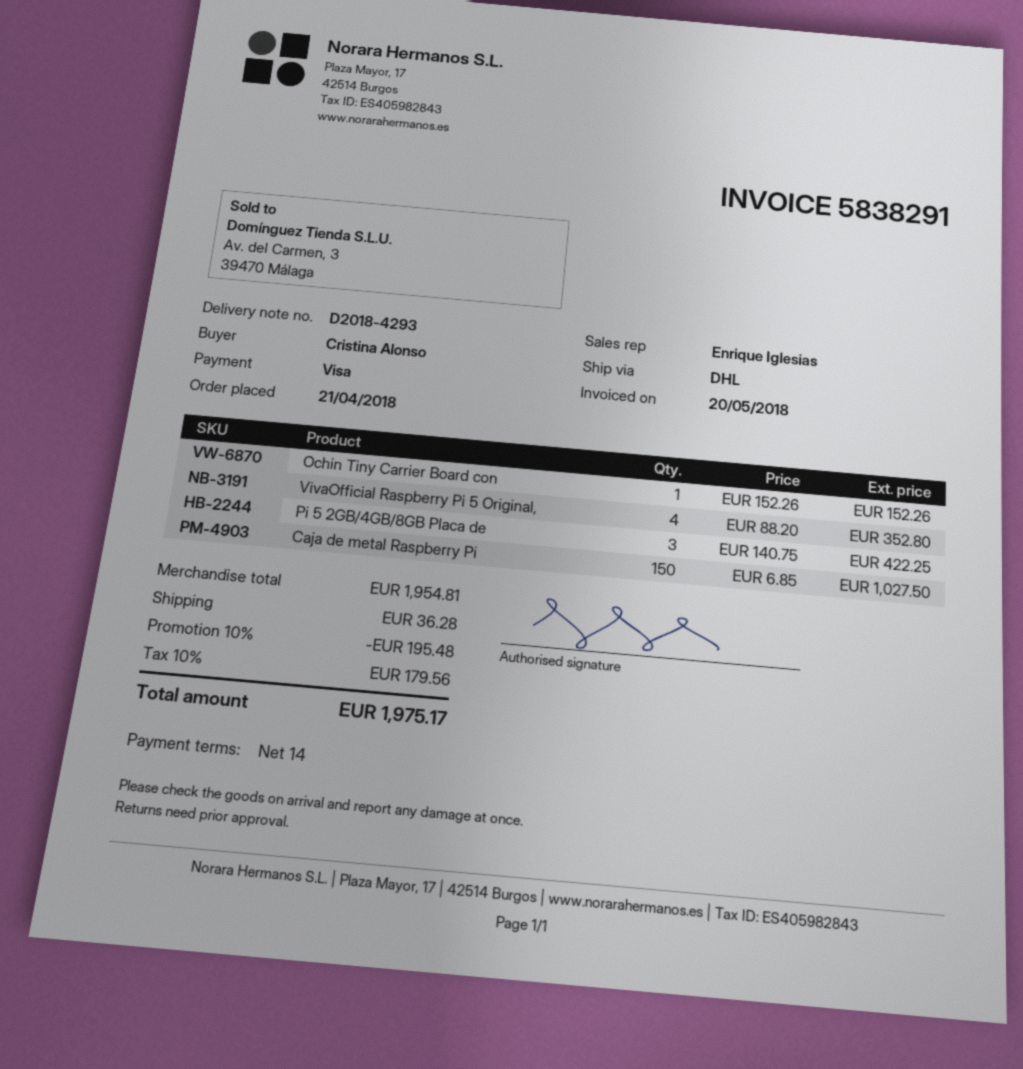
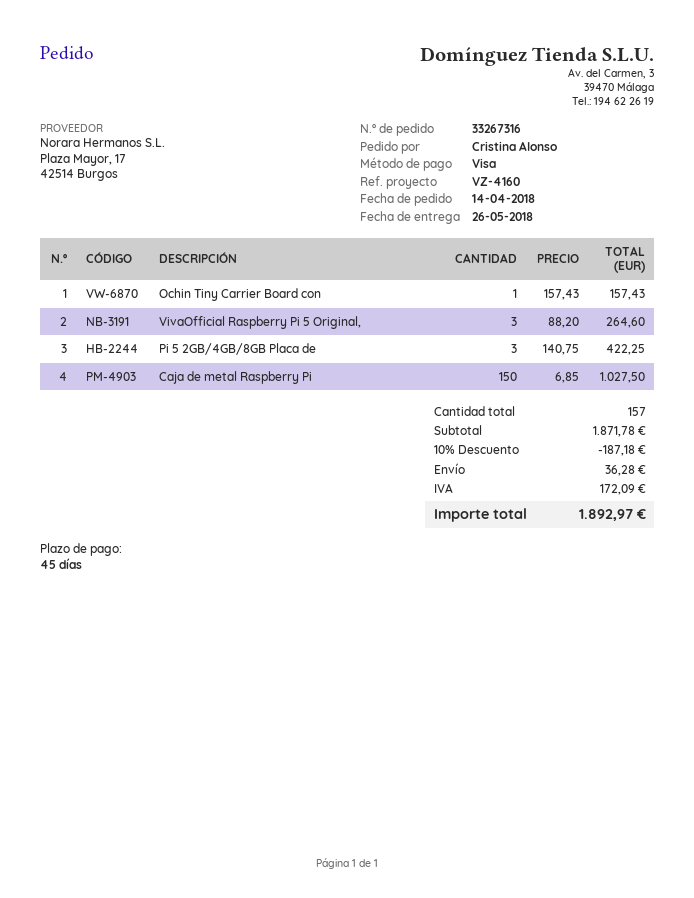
order date: 2018-04-21 -> 2018-04-14
payment terms: 14 days -> 45 days
Ochin Tiny Carrier Board con: 1 x 152.26 = 152.26 -> 1 x 157.43 = 157.43
VivaOfficial Raspberry Pi 5 Original,: 4 x 88.20 = 352.80 -> 3 x 88.20 = 264.60
subtotal: 1954.81 -> 1871.78
discount: 10% = 195.48 -> 10% = 187.18
tax: 179.56 -> 172.09
total: 1975.17 -> 1892.97

